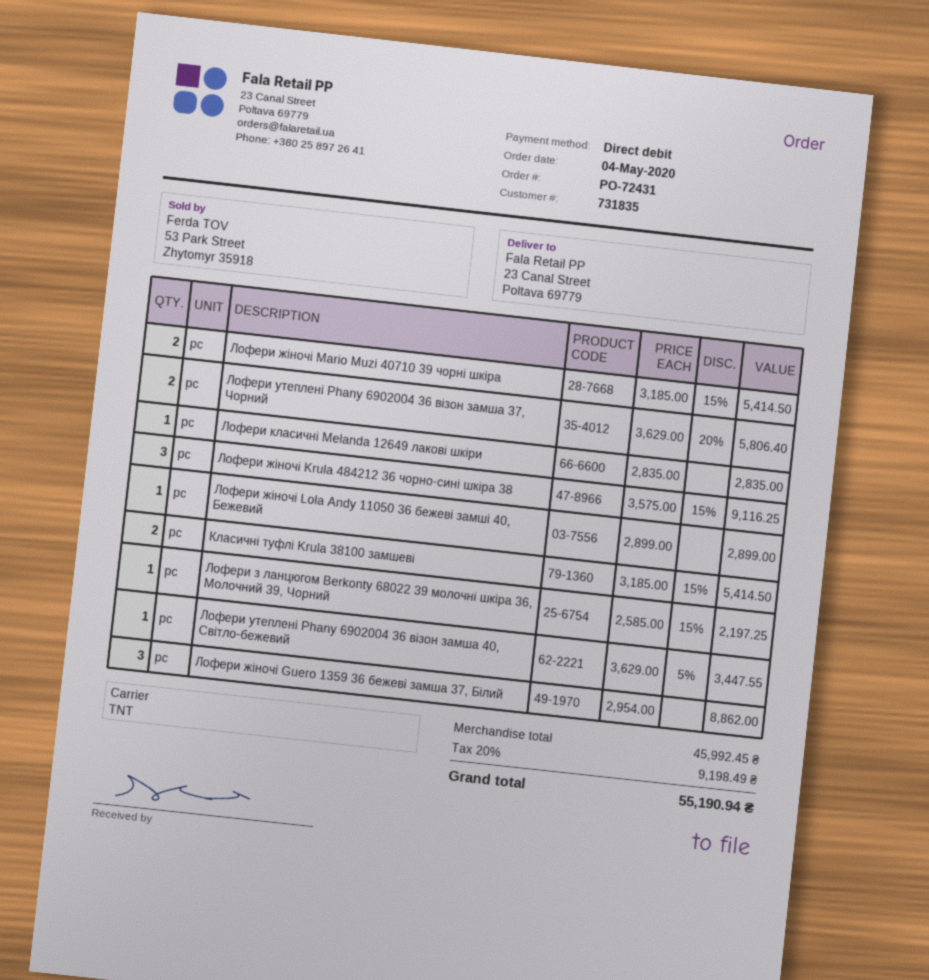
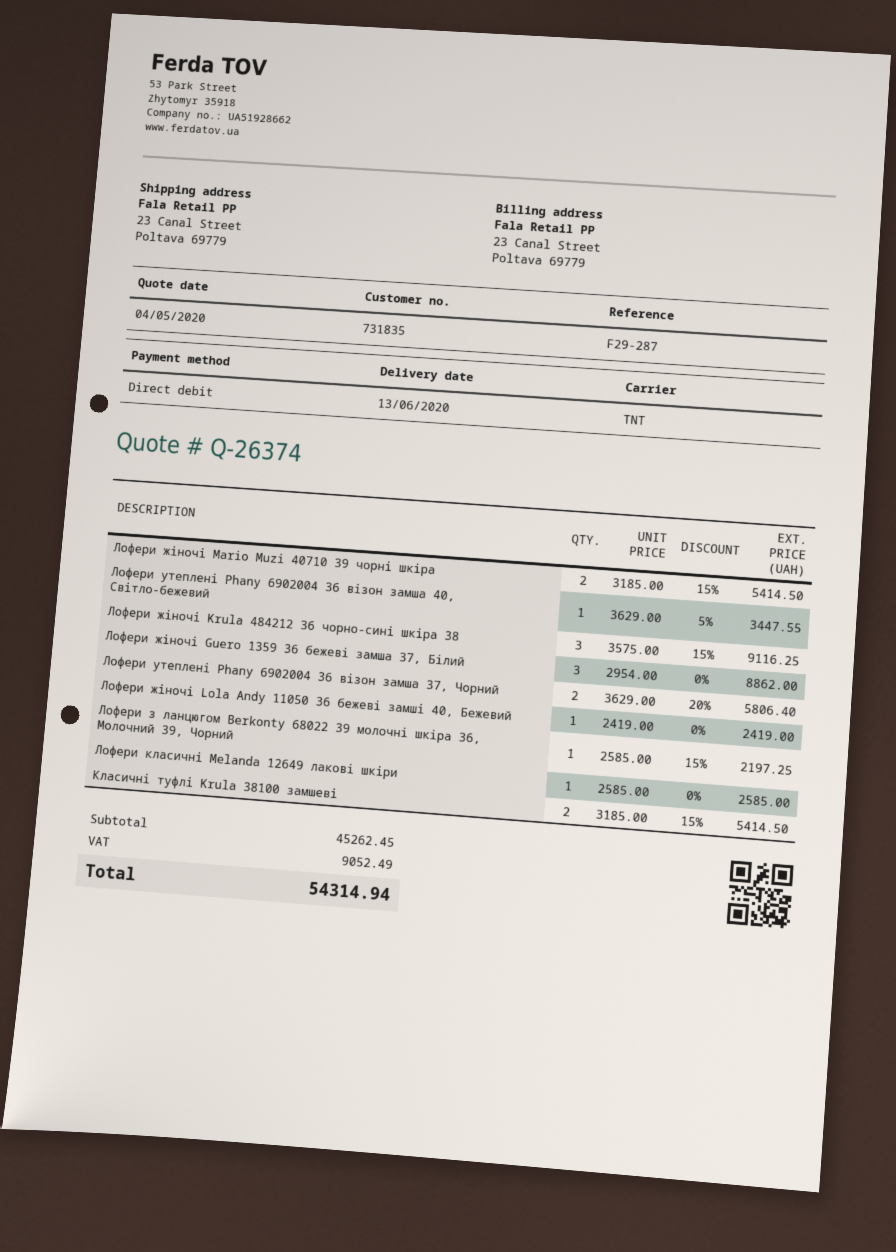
Лофери класичні Melanda 12649 лакові шкіри: 1 x 2835.00 = 2835.00 -> 1 x 2585.00 = 2585.00
Лофери жіночі Lola Andy 11050 36 бежеві замші 40, Бежевий: 1 x 2899.00 = 2899.00 -> 1 x 2419.00 = 2419.00
subtotal: 45992.45 -> 45262.45
tax: 9198.49 -> 9052.49
total: 55190.94 -> 54314.94

